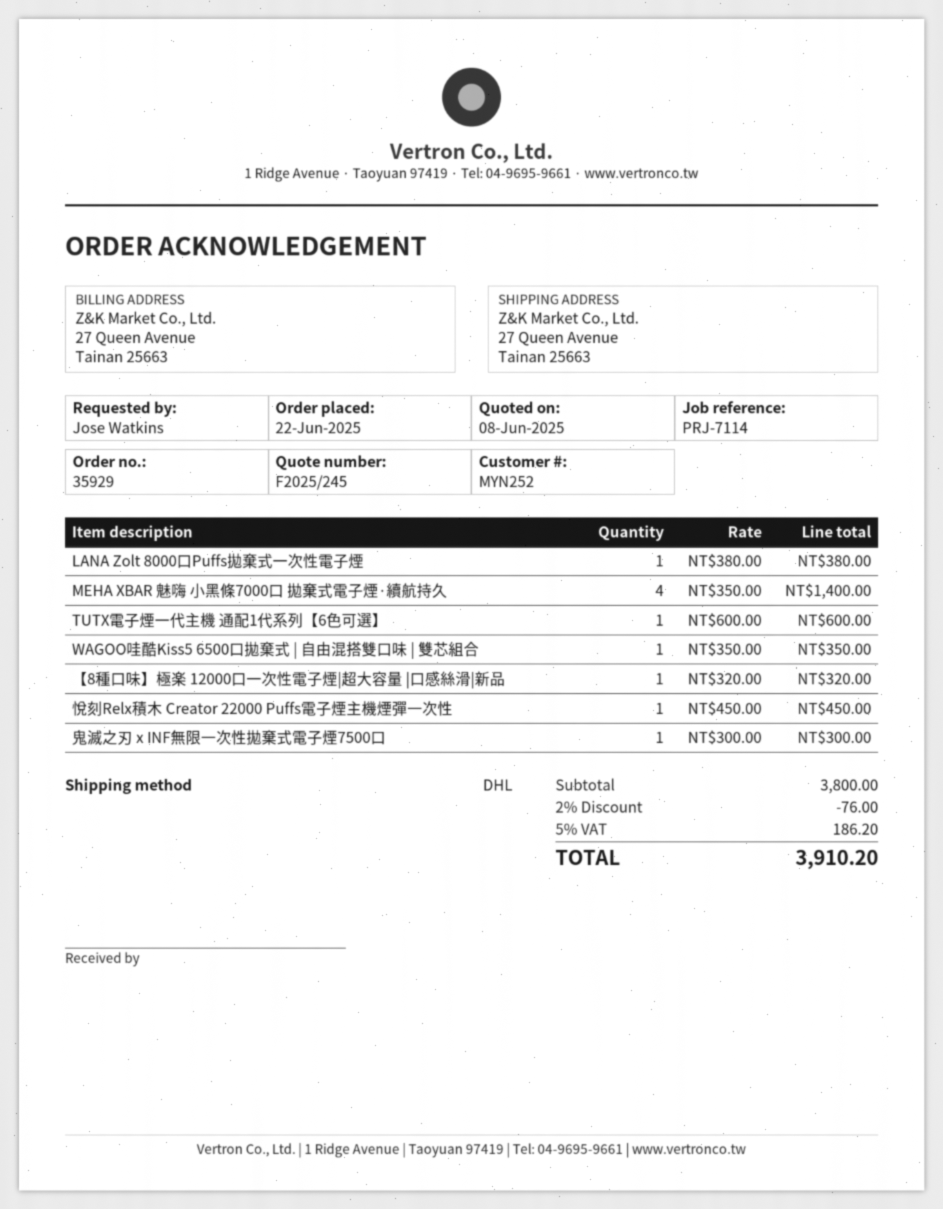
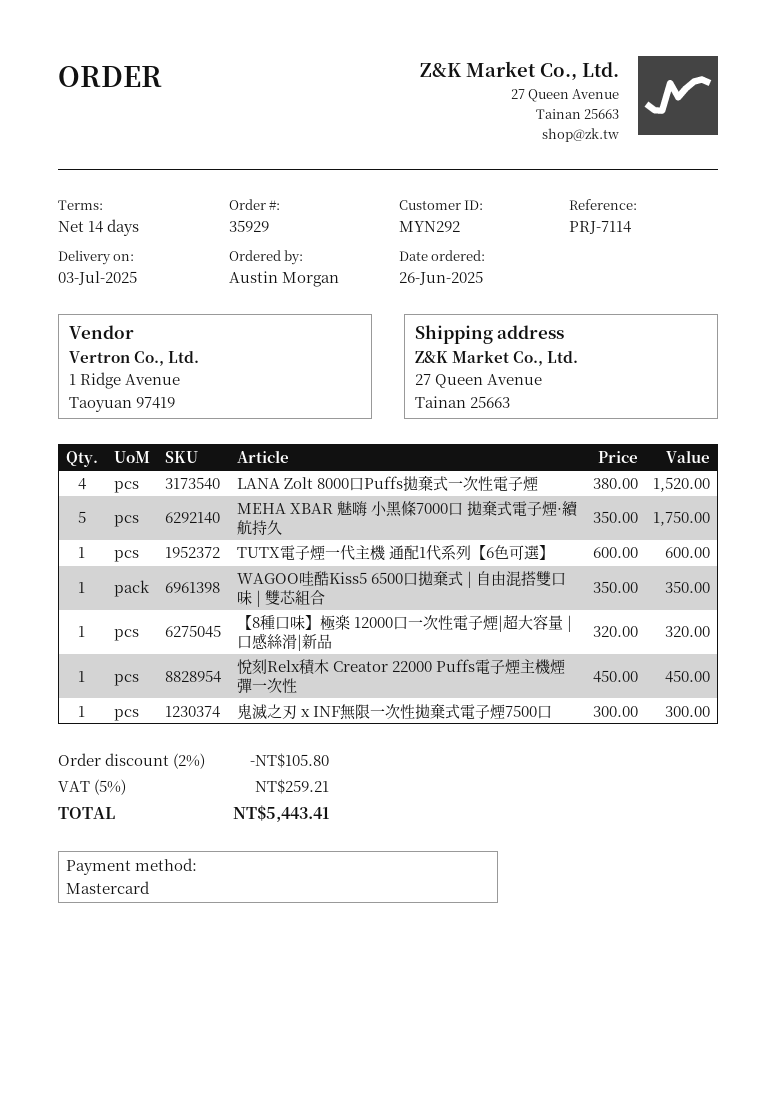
order date: 2025-06-22 -> 2025-06-26
customer number: MYN252 -> MYN292
ordered by: Jose Watkins -> Austin Morgan
LANA Zolt 8000口Puffs拋棄式一次性電子煙: 1 x 380.00 = 380.00 -> 4 x 380.00 = 1520.00
MEHA XBAR 魅嗨 小黑條7000口 拋棄式電子煙·續航持久: 4 x 350.00 = 1400.00 -> 5 x 350.00 = 1750.00
discount: 2% = 76.00 -> 2% = 105.80
tax: 5% = 186.20 -> 5% = 259.21
total: 3910.20 -> 5443.41

